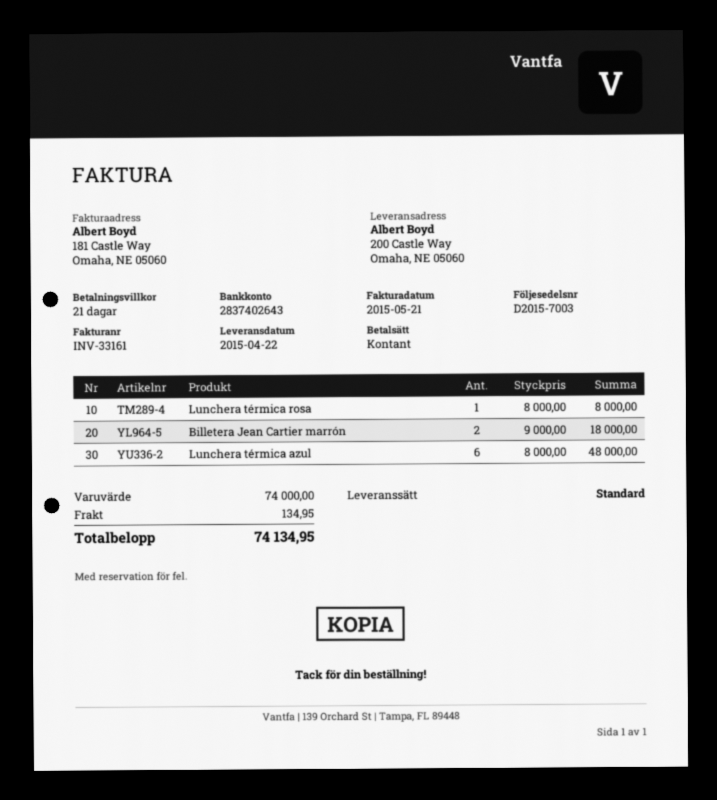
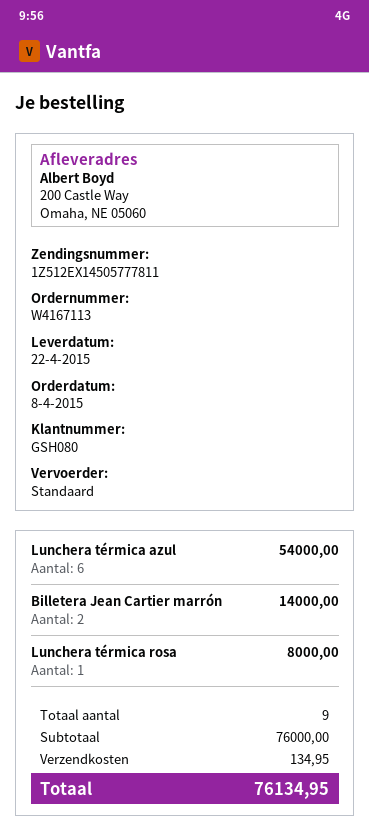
Billetera Jean Cartier marrón: 2 for 18000.00 -> 2 for 14000.00
Lunchera térmica azul: 6 for 48000.00 -> 6 for 54000.00
subtotal: 74000.00 -> 76000.00
total: 74134.95 -> 76134.95

